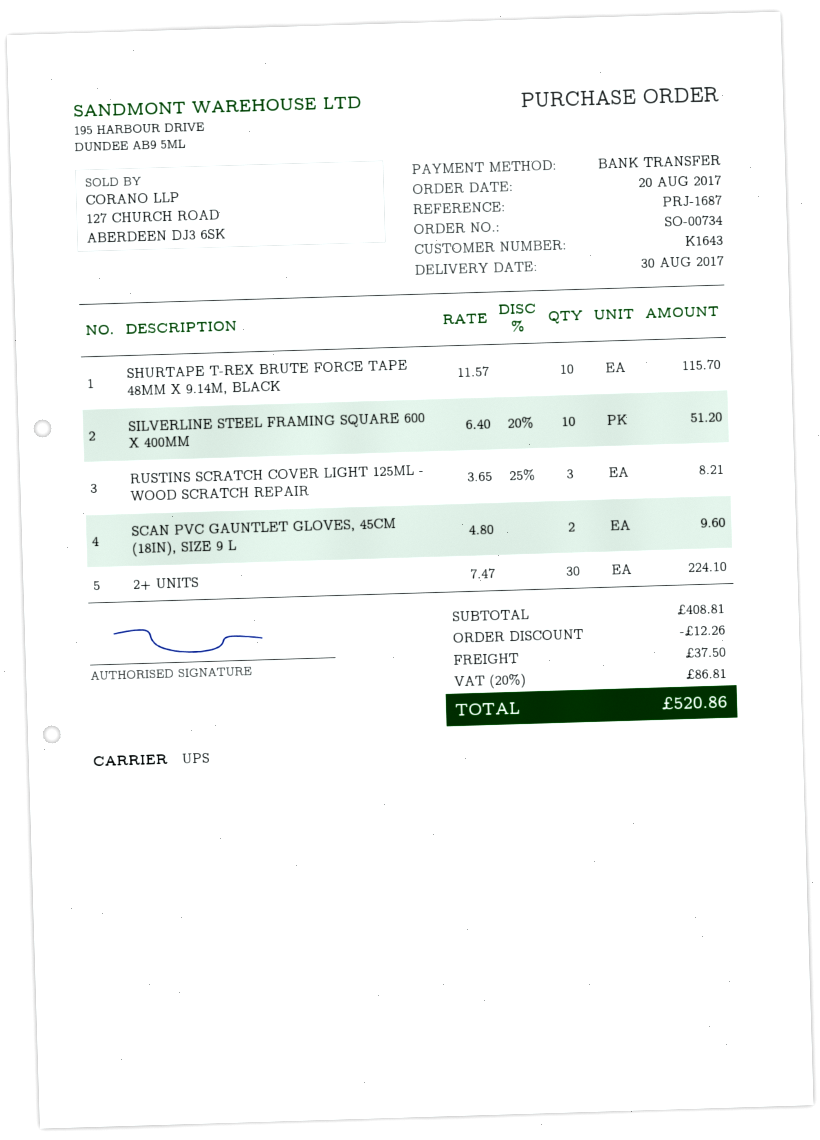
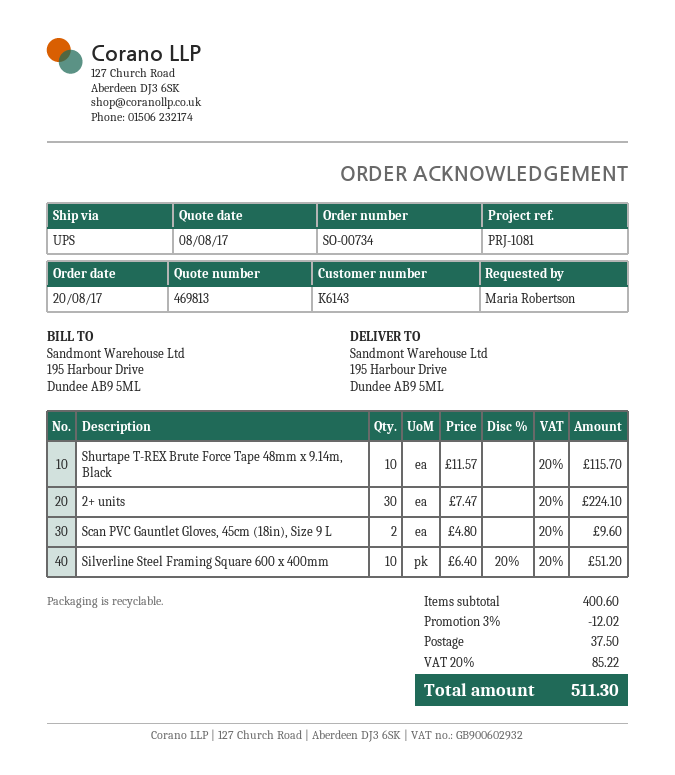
customer number: K1643 -> K6143
reference: PRJ-1687 -> PRJ-1081
RUSTINS SCRATCH COVER LIGHT 125ML - WOOD SCRATCH REPAIR: 3 x 3.65 - 25% = 8.21 -> none
subtotal: 408.81 -> 400.60
discount: 12.26 -> 12.02
tax: 20% = 86.81 -> 20% = 85.22
total: 520.86 -> 511.30

